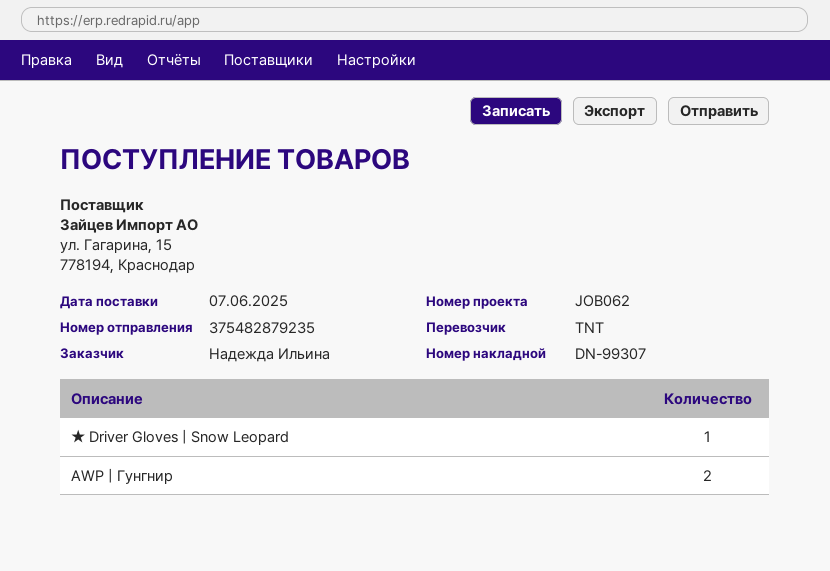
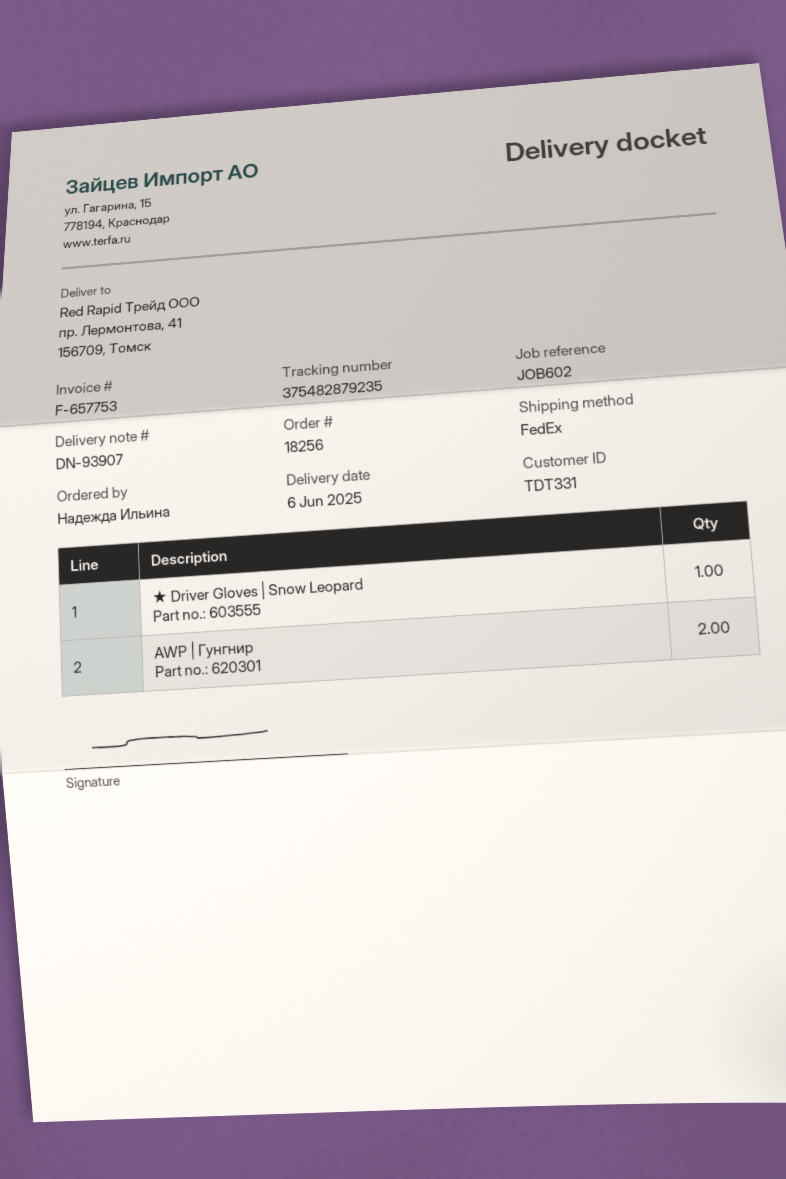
delivery note number: DN-99307 -> DN-93907
delivery date: 2025-06-07 -> 2025-06-06
reference: JOB062 -> JOB602
shipping method: TNT -> FedEx

